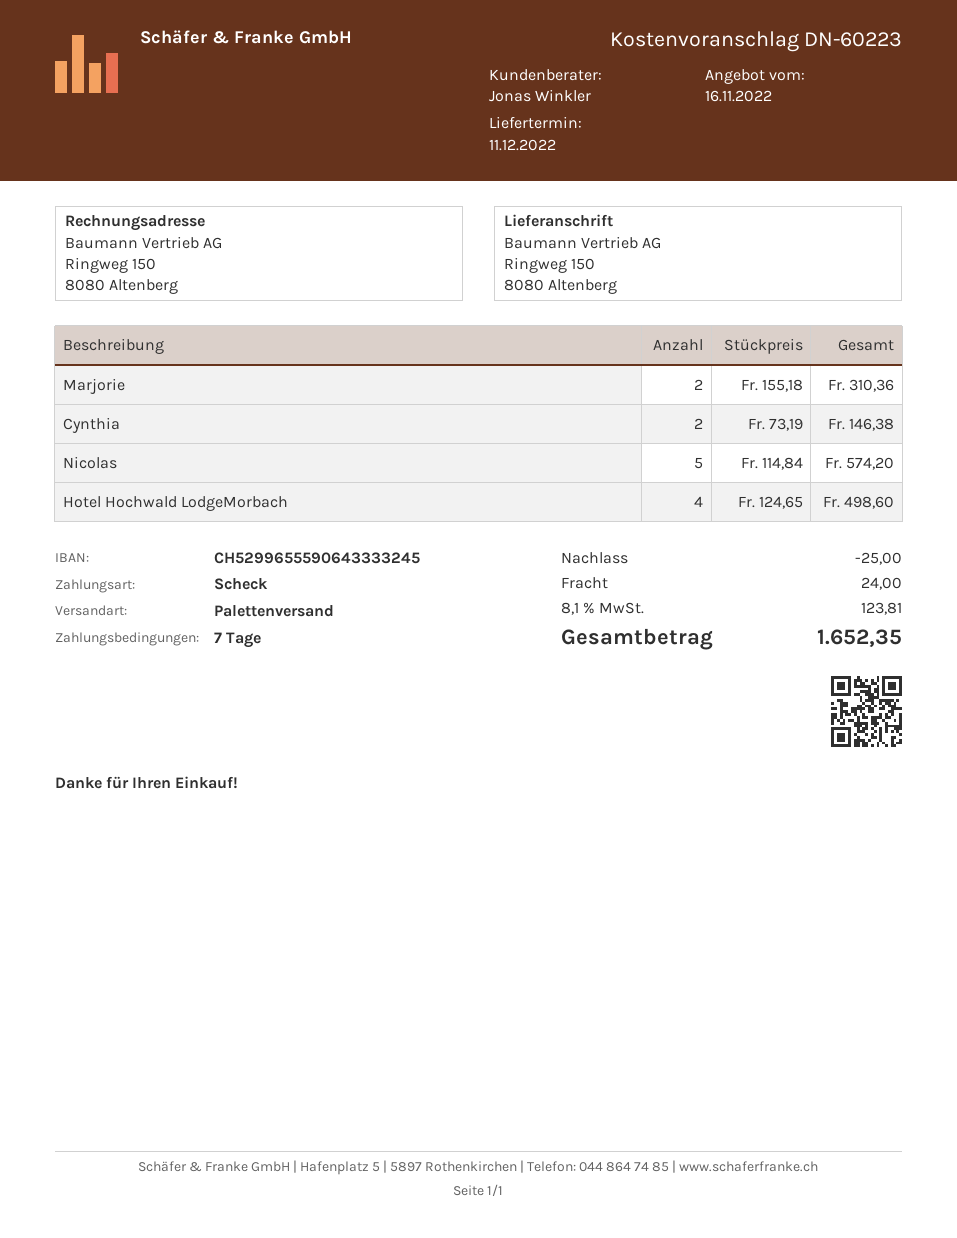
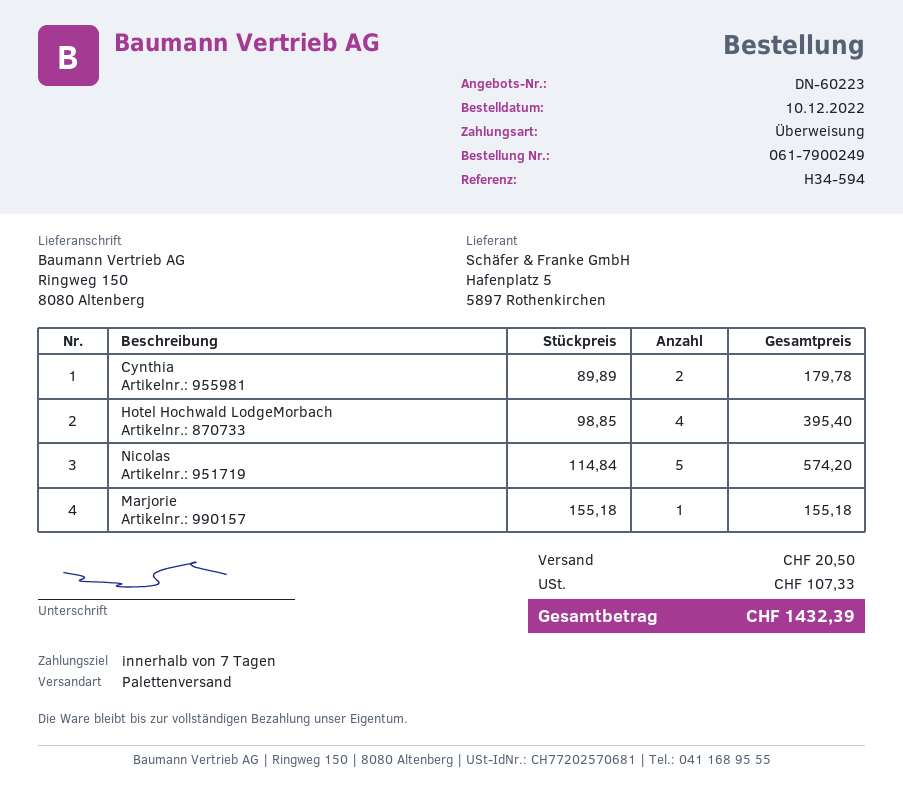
payment method: cheque -> bank transfer
Marjorie: 2 x 155.18 = 310.36 -> 1 x 155.18 = 155.18
Cynthia: 2 x 73.19 = 146.38 -> 2 x 89.89 = 179.78
Hotel Hochwald LodgeMorbach: 4 x 124.65 = 498.60 -> 4 x 98.85 = 395.40
discount: 25.00 -> none
shipping: 24.00 -> 20.50
tax: 123.81 -> 107.33
total: 1652.35 -> 1432.39

